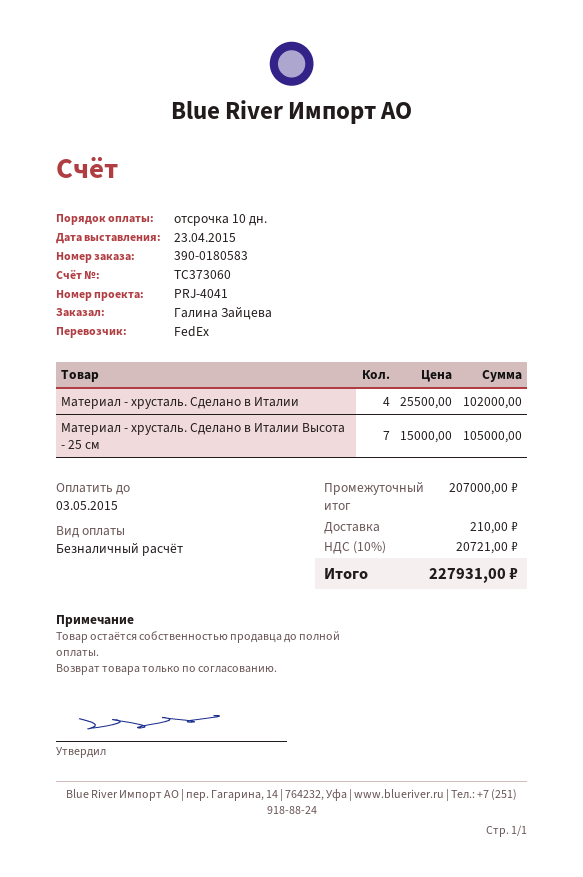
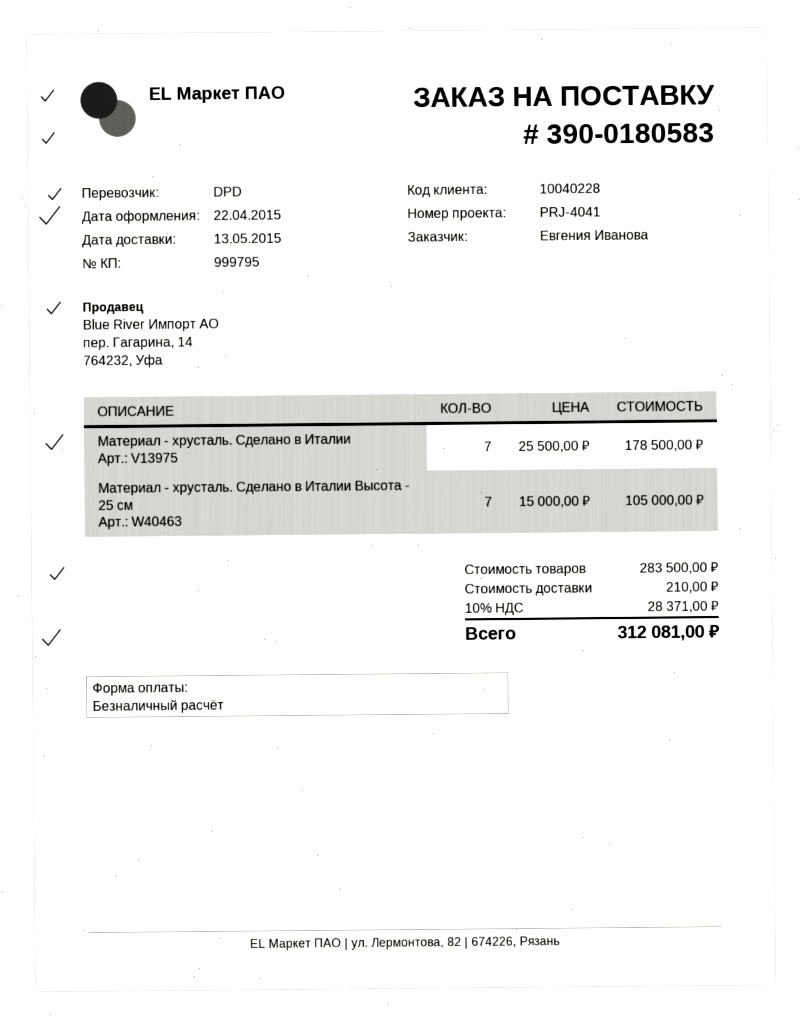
ordered by: Галина Зайцева -> Евгения Иванова
shipping method: FedEx -> DPD
Материал - хрусталь. Сделано в Италии: 4 x 25500.00 = 102000.00 -> 7 x 25500.00 = 178500.00
subtotal: 207000.00 -> 283500.00
tax: 10% = 20721.00 -> 10% = 28371.00
total: 227931.00 -> 312081.00

